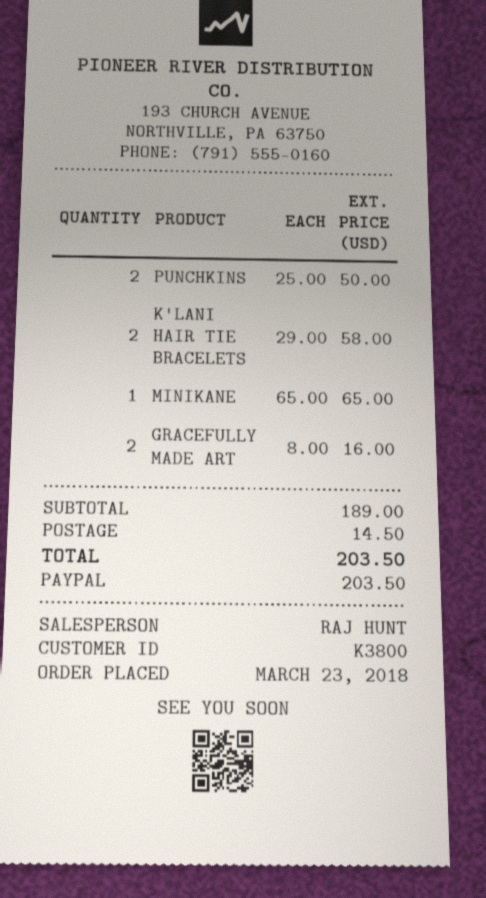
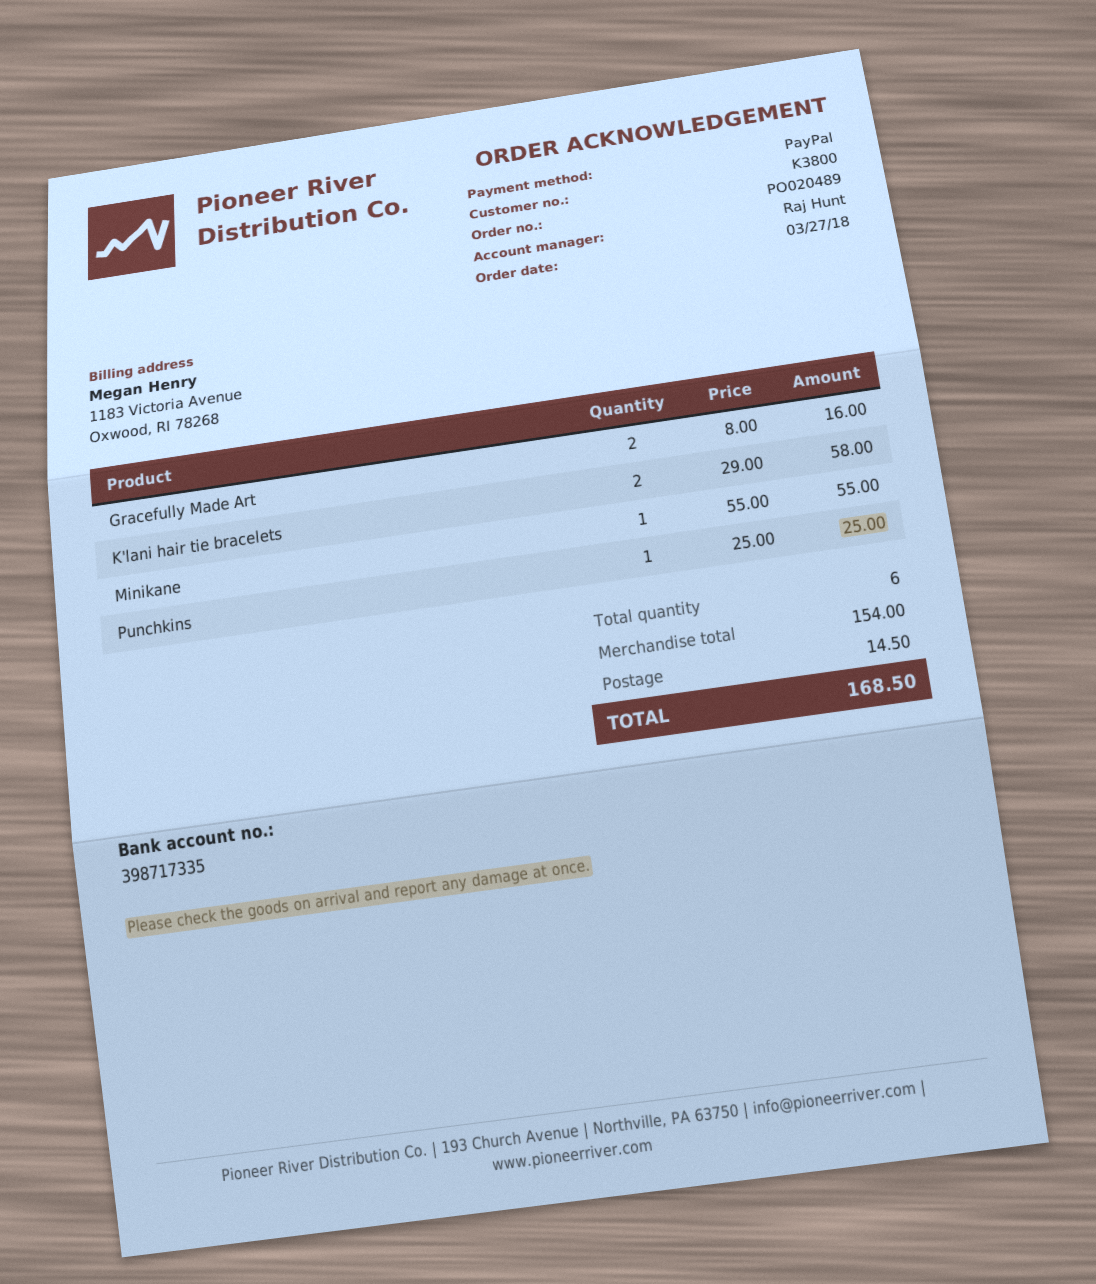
order date: 2018-03-23 -> 2018-03-27
PUNCHKINS: 2 x 25.00 = 50.00 -> 1 x 25.00 = 25.00
MINIKANE: 1 x 65.00 = 65.00 -> 1 x 55.00 = 55.00
subtotal: 189.00 -> 154.00
total: 203.50 -> 168.50

